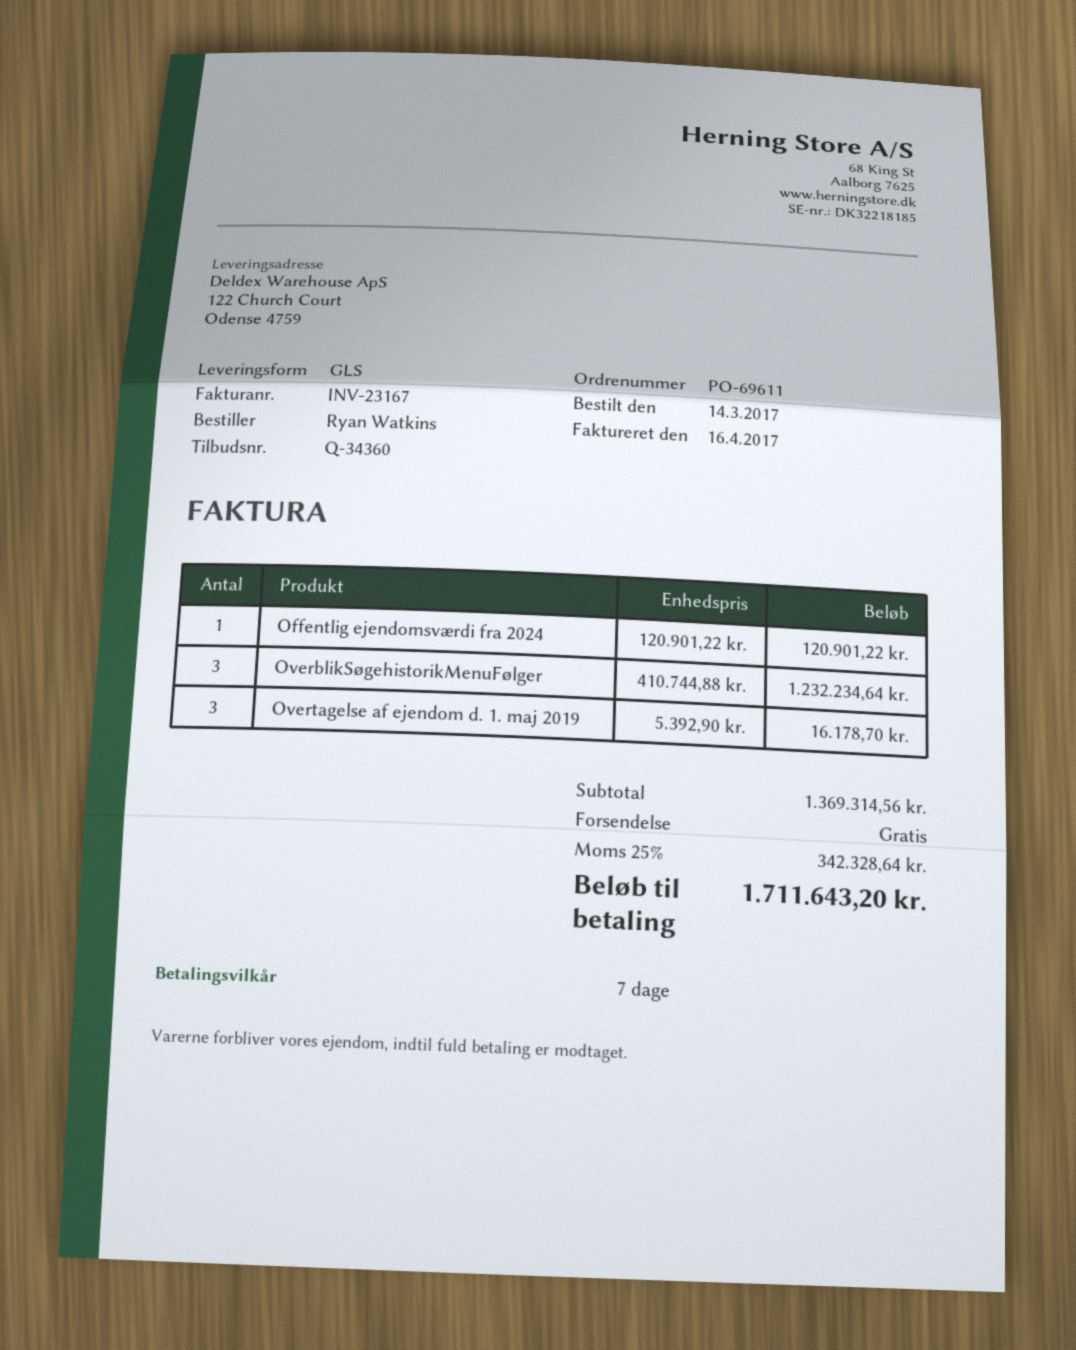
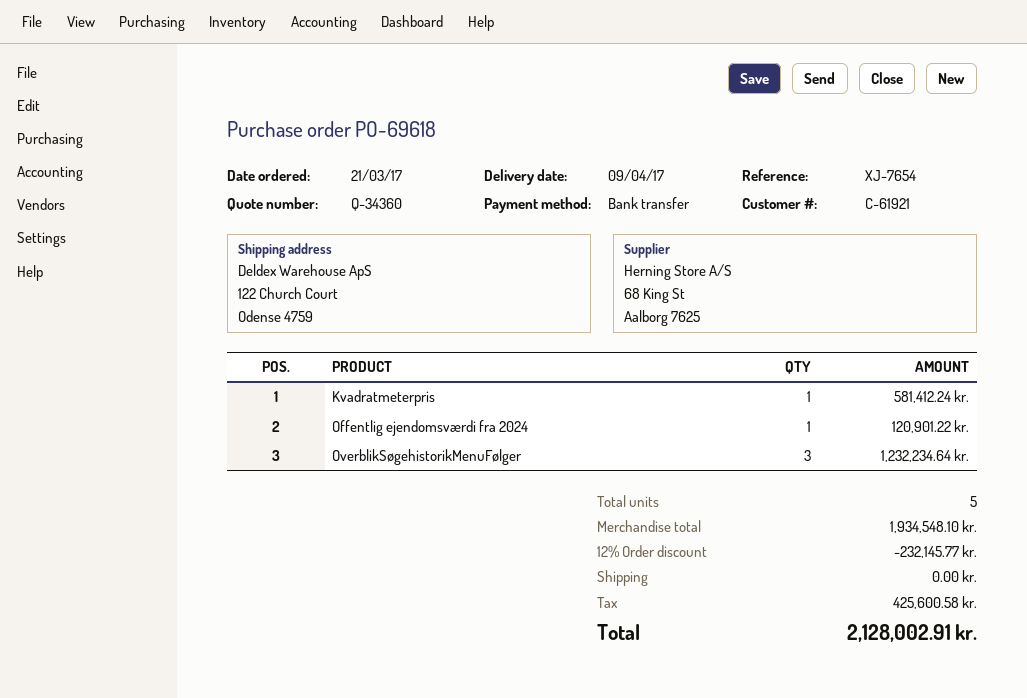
order number: PO-69611 -> PO-69618
order date: 2017-03-14 -> 2017-03-21
Overtagelse af ejendom d. 1. maj 2019: 3 for 16178.70 -> none
Kvadratmeterpris: none -> 1 for 581412.24
subtotal: 1369314.56 -> 1934548.10
discount: none -> 12% = 232145.77
tax: 342328.64 -> 425600.58
total: 1711643.20 -> 2128002.91

